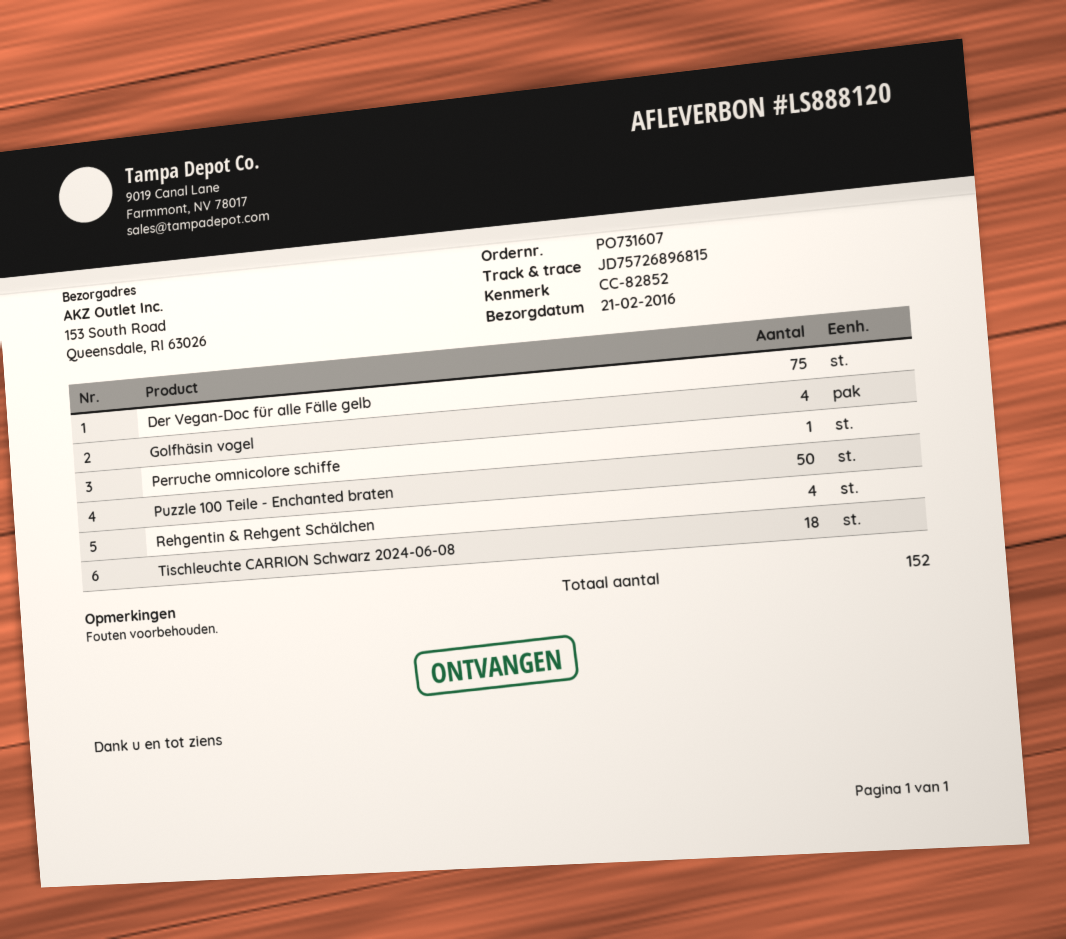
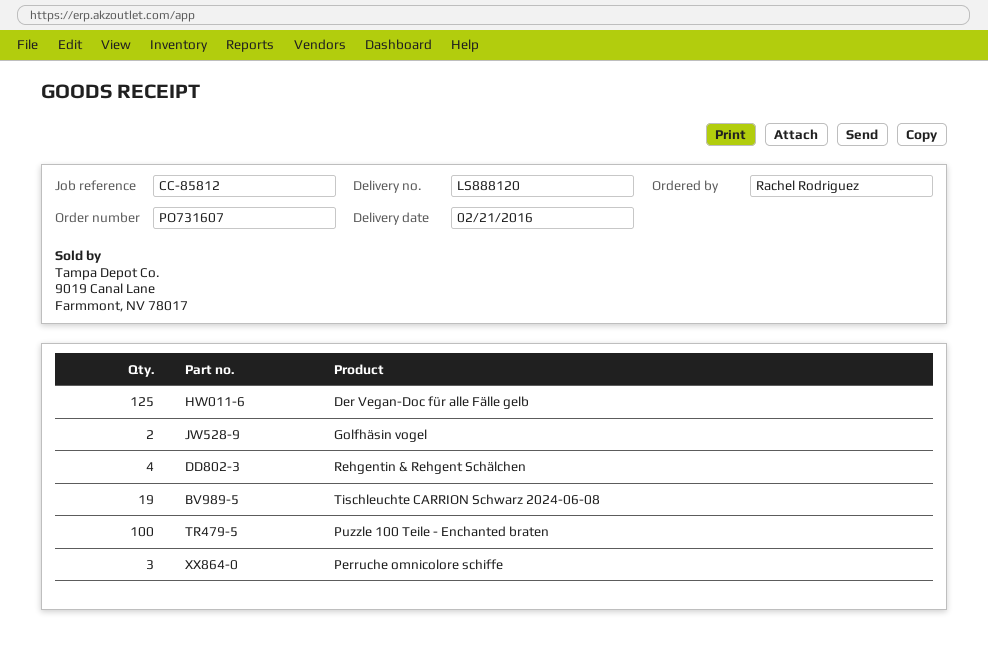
reference: CC-82852 -> CC-85812
Der Vegan-Doc für alle Fälle gelb: 75 -> 125
Golfhäsin vogel: 4 -> 2
Perruche omnicolore schiffe: 1 -> 3
Puzzle 100 Teile - Enchanted braten: 50 -> 100
Tischleuchte CARRION Schwarz 2024-06-08: 18 -> 19

